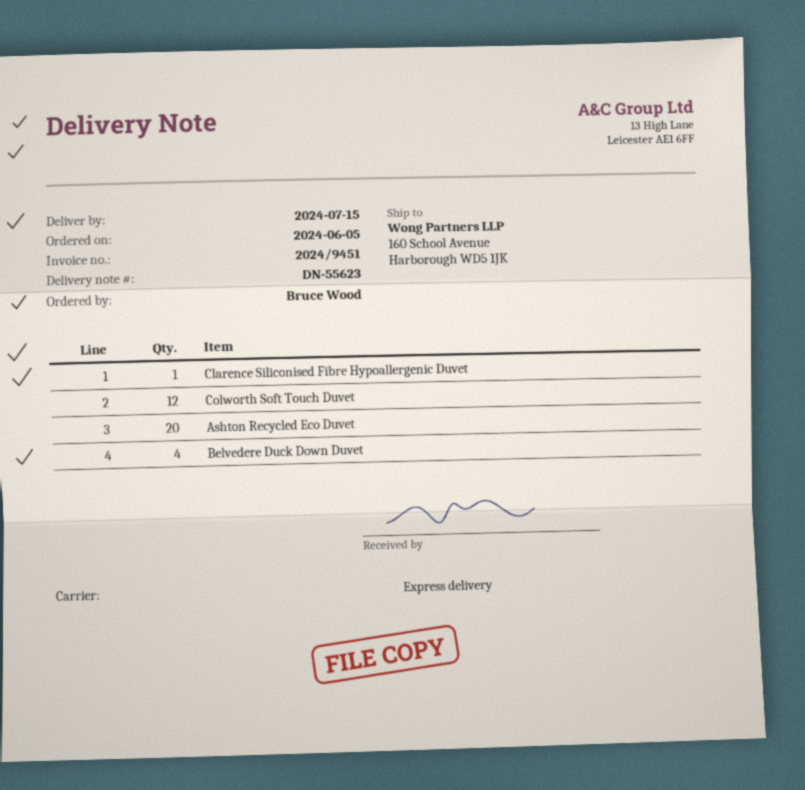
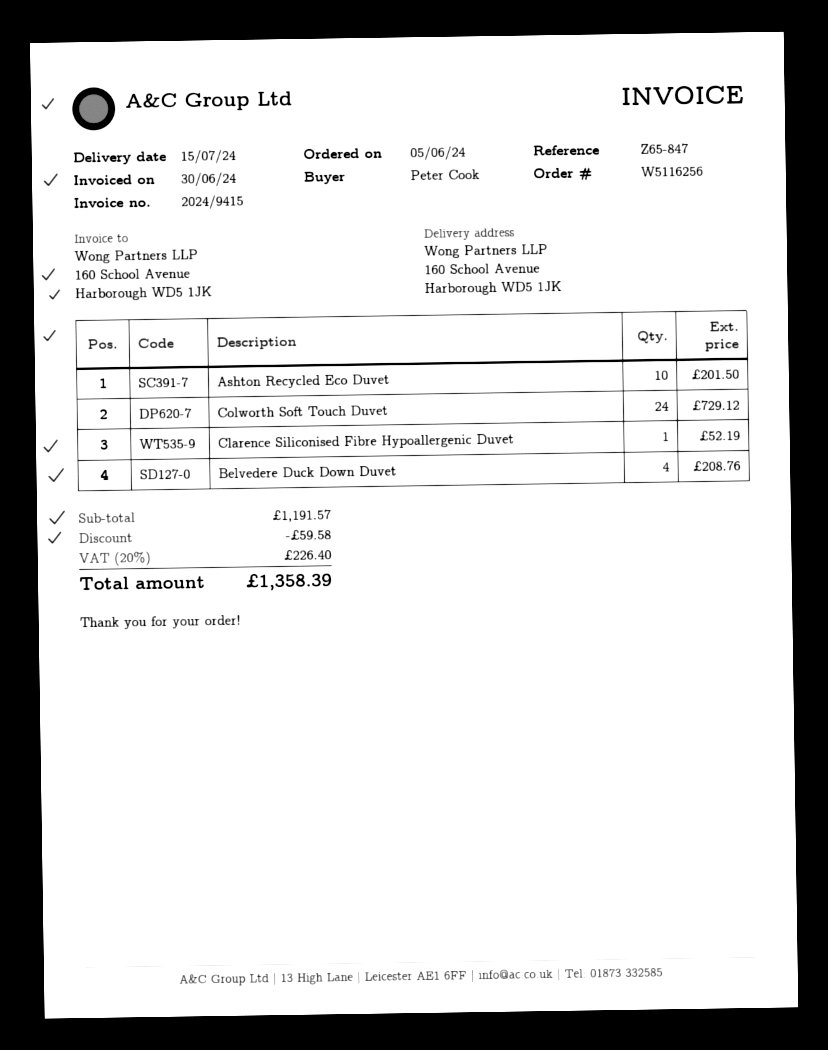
invoice number: 2024/9451 -> 2024/9415
ordered by: Bruce Wood -> Peter Cook
Colworth Soft Touch Duvet: 12 -> 24
Ashton Recycled Eco Duvet: 20 -> 10

